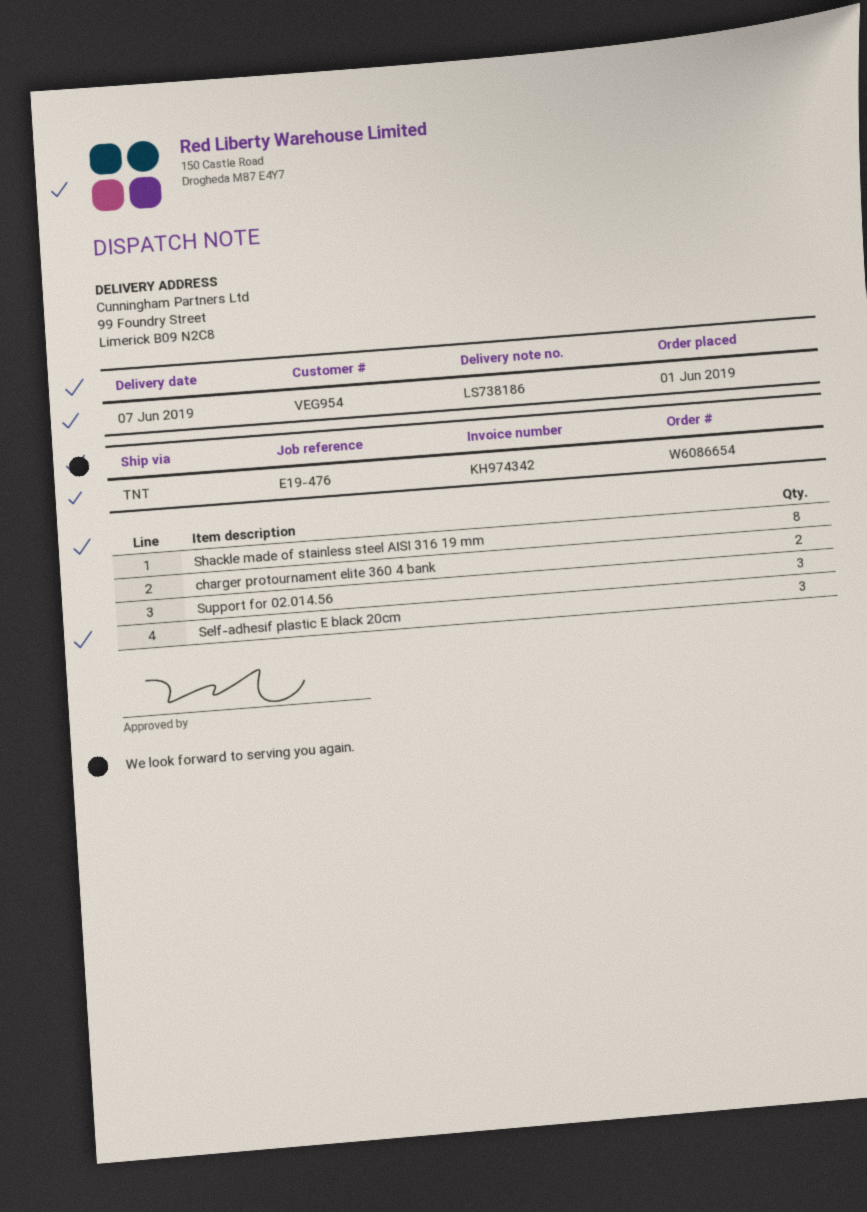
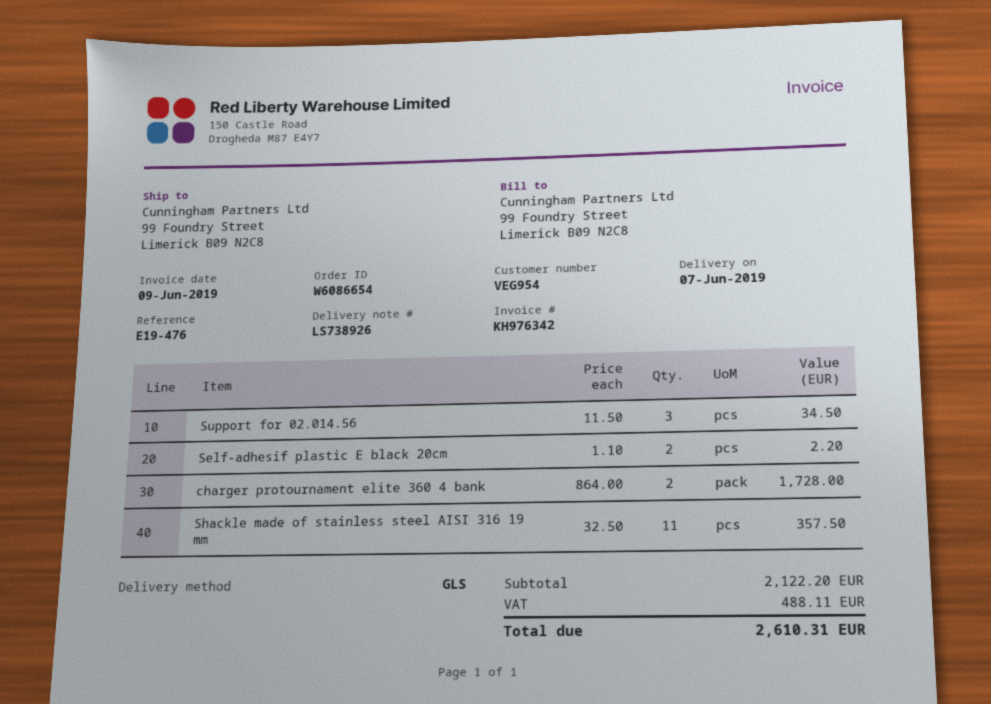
delivery note number: LS738186 -> LS738926
invoice number: KH974342 -> KH976342
shipping method: TNT -> GLS
Shackle made of stainless steel AISI 316 19 mm: 8 -> 11
Self-adhesif plastic E black 20cm: 3 -> 2

